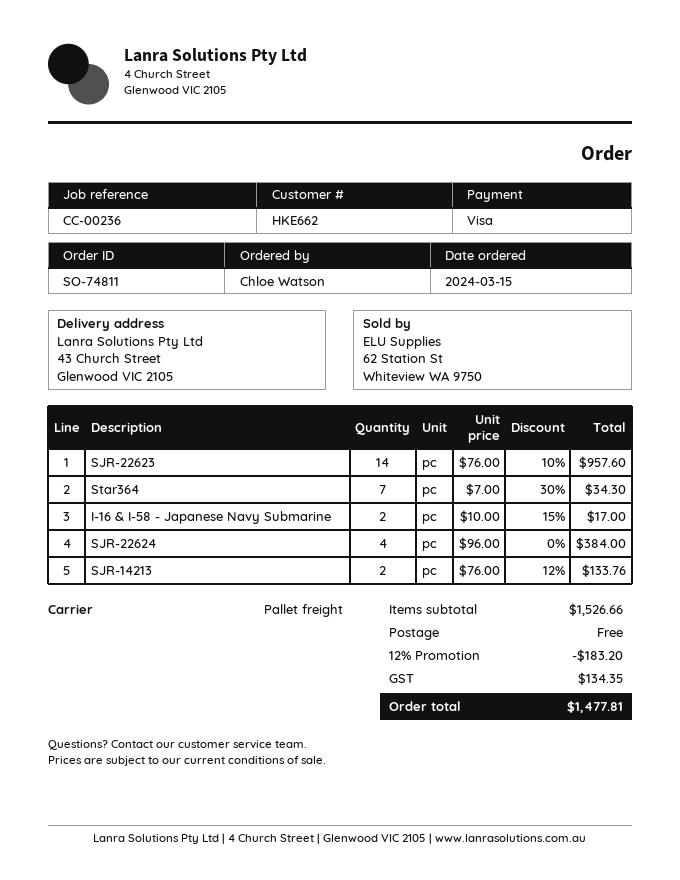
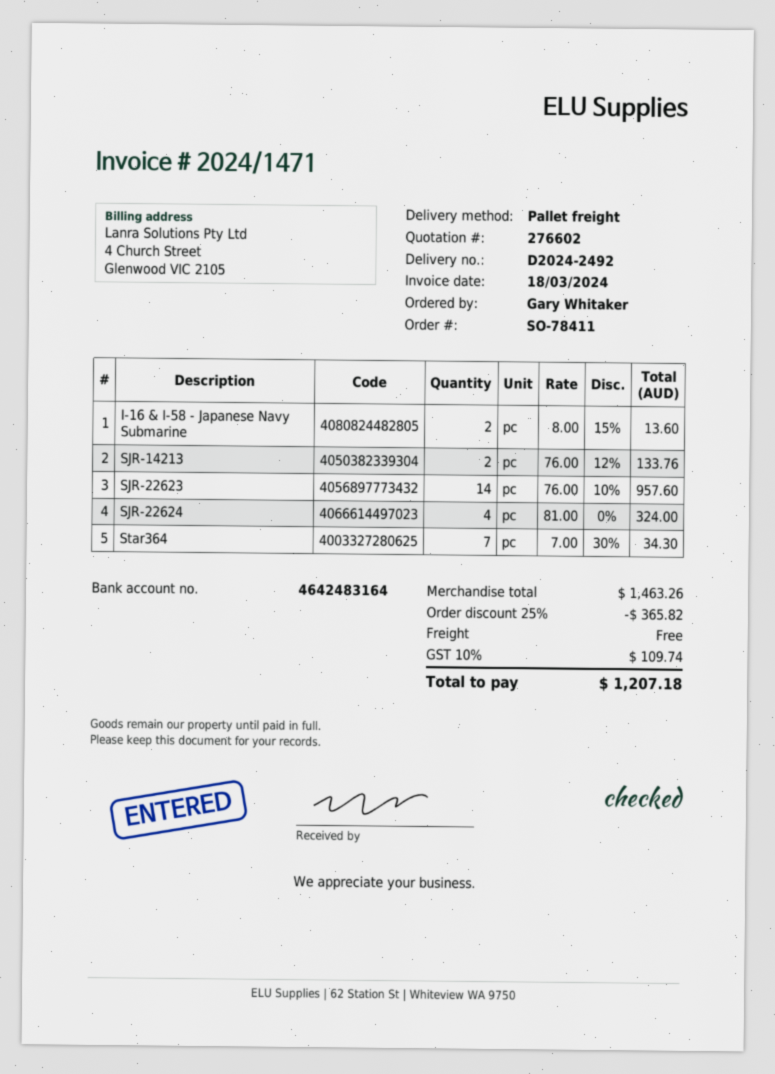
order number: SO-74811 -> SO-78411
ordered by: Chloe Watson -> Gary Whitaker
I-16 & I-58 - Japanese Navy Submarine: 2 x 10.00 - 15% = 17.00 -> 2 x 8.00 - 15% = 13.60
SJR-22624: 4 x 96.00 = 384.00 -> 4 x 81.00 = 324.00
subtotal: 1526.66 -> 1463.26
discount: 12% = 183.20 -> 25% = 365.82
tax: 134.35 -> 109.74
total: 1477.81 -> 1207.18

